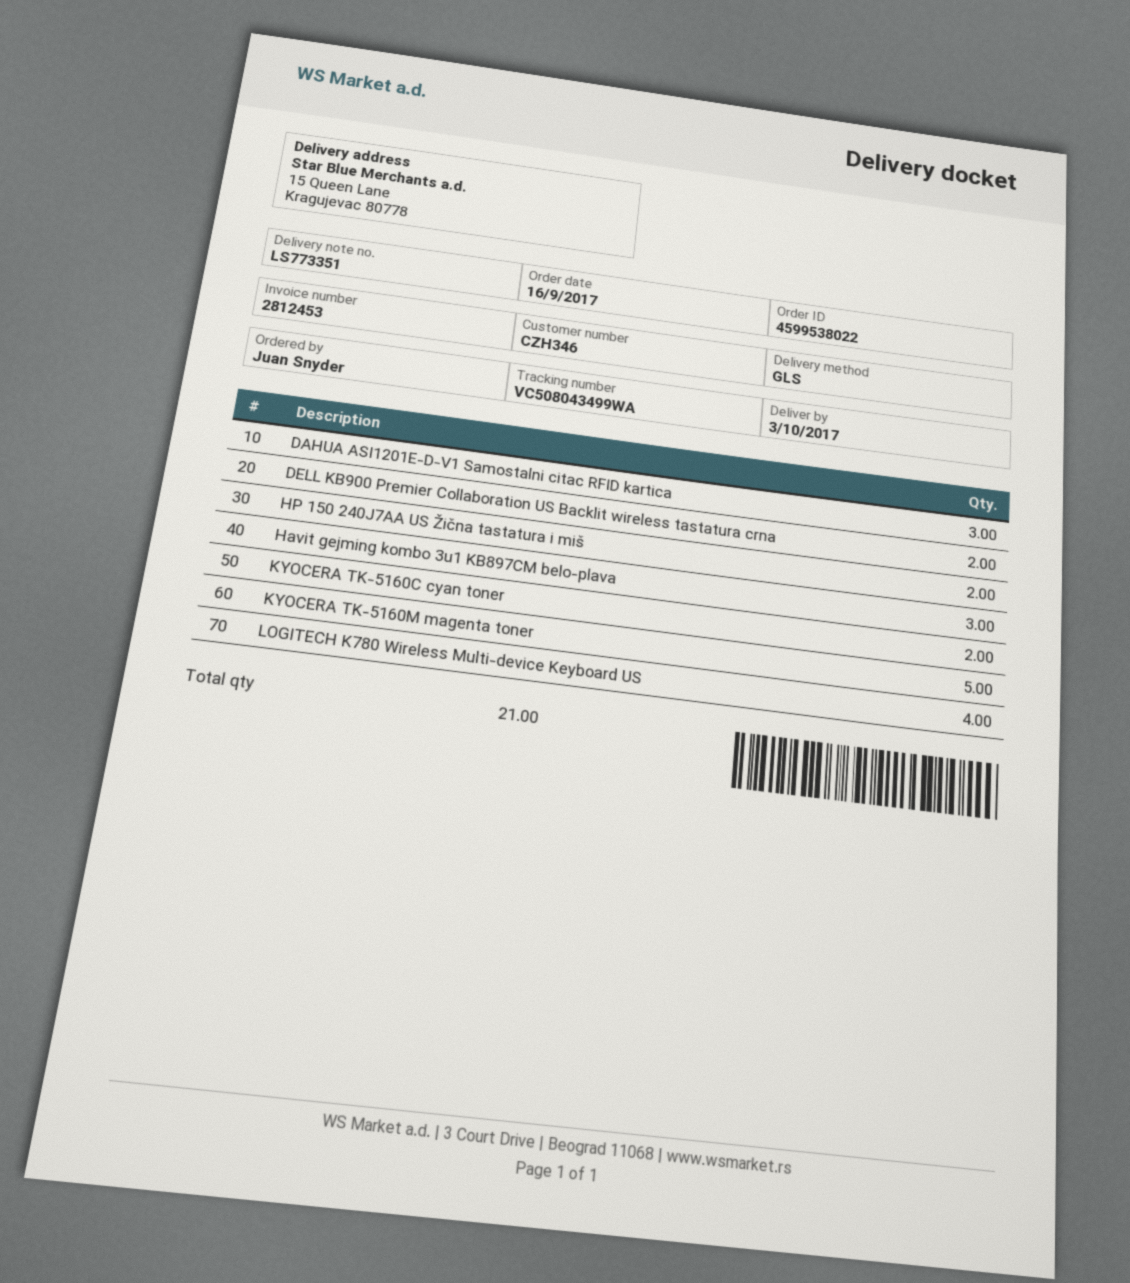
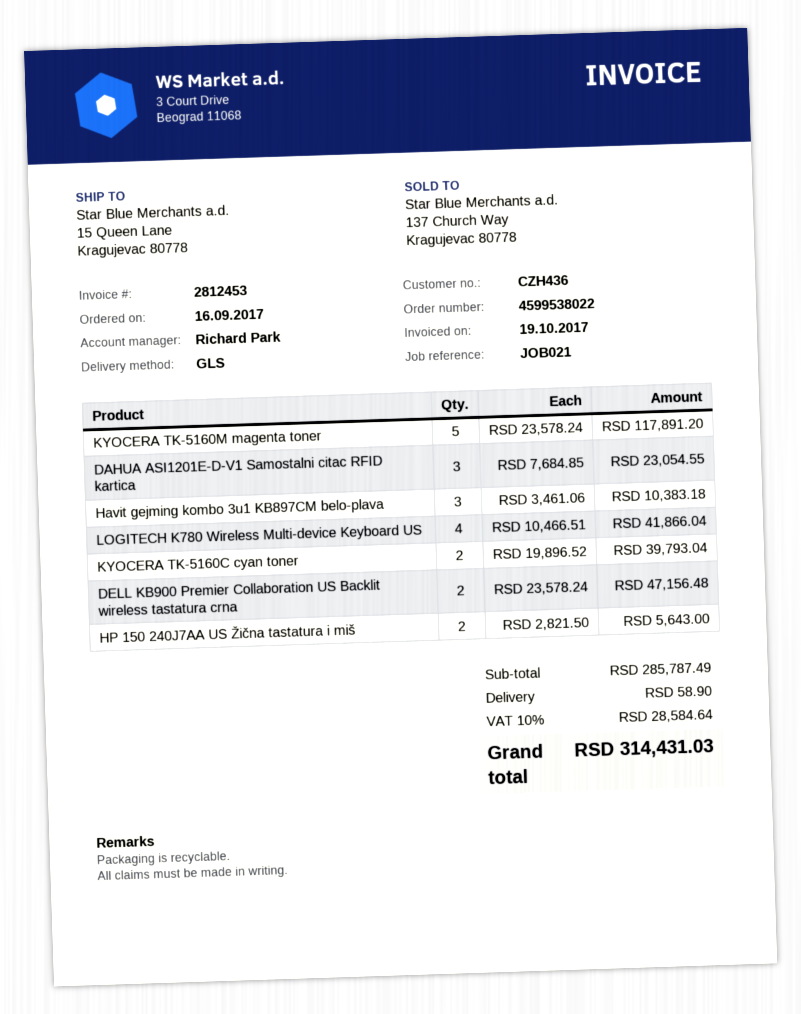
customer number: CZH346 -> CZH436

